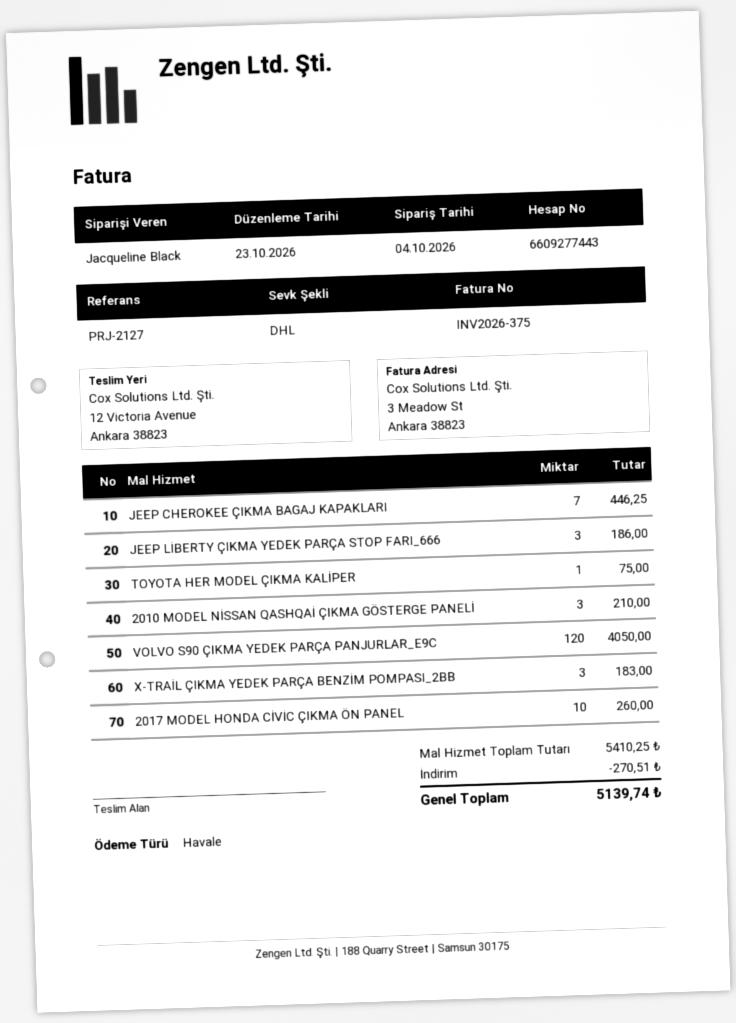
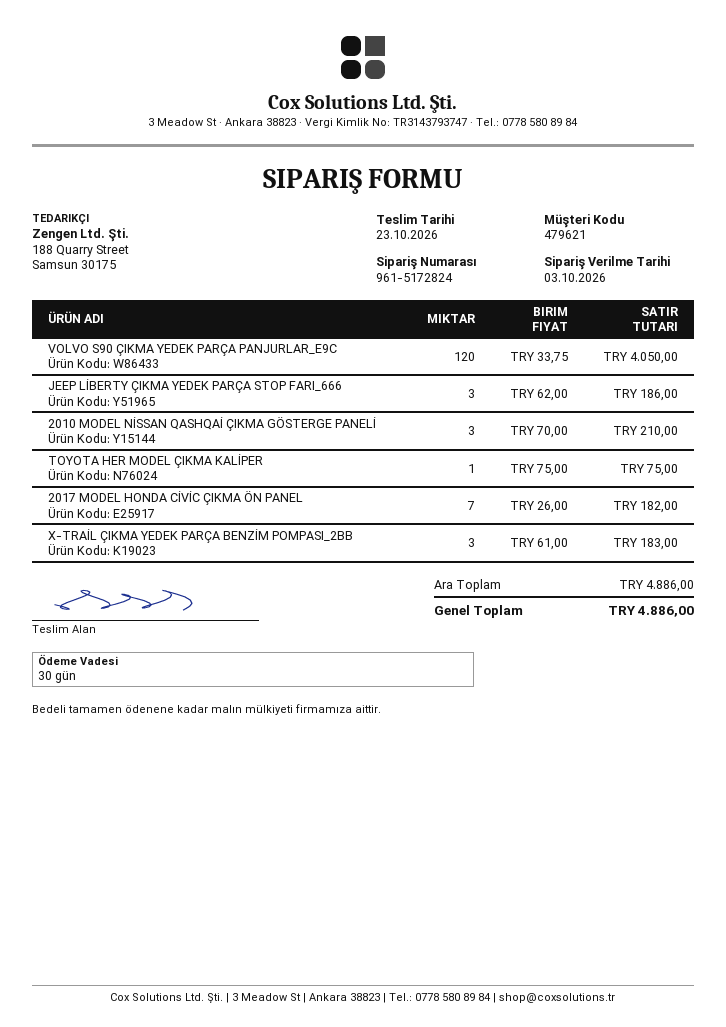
order date: 2026-10-04 -> 2026-10-03
JEEP CHEROKEE ÇIKMA BAGAJ KAPAKLARI: 7 for 446.25 -> none
2017 MODEL HONDA CİVİC ÇIKMA ÖN PANEL: 10 for 260.00 -> 7 for 182.00
subtotal: 5410.25 -> 4886.00
discount: 270.51 -> none
total: 5139.74 -> 4886.00

